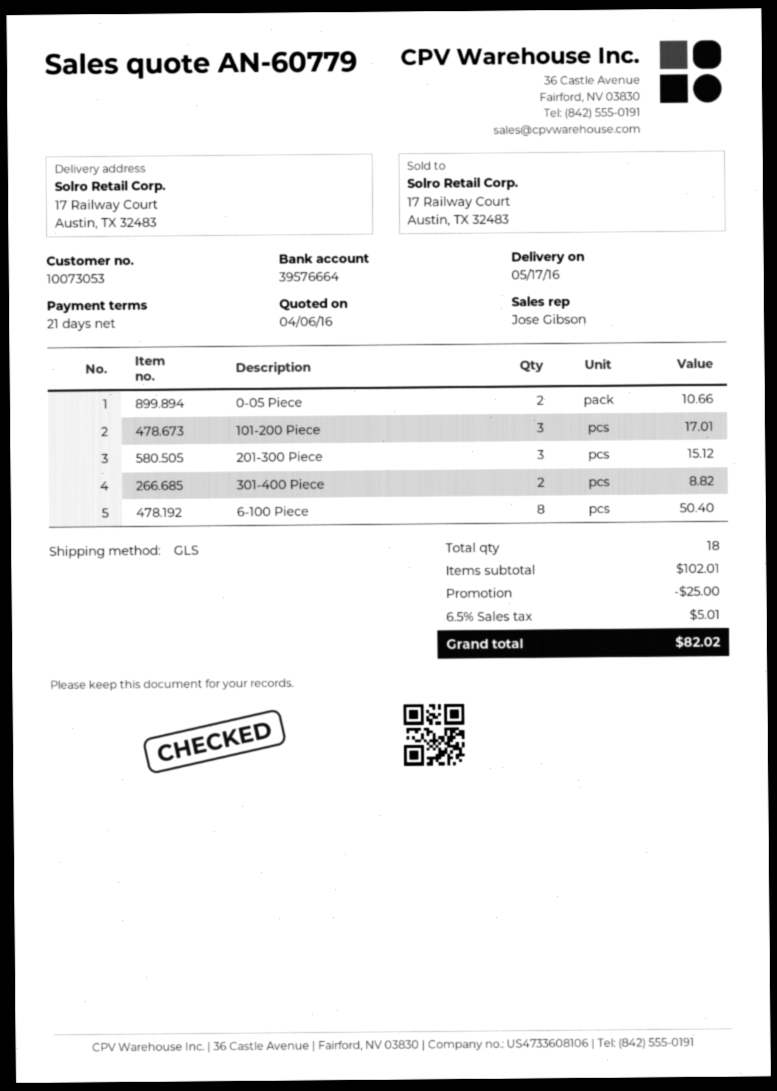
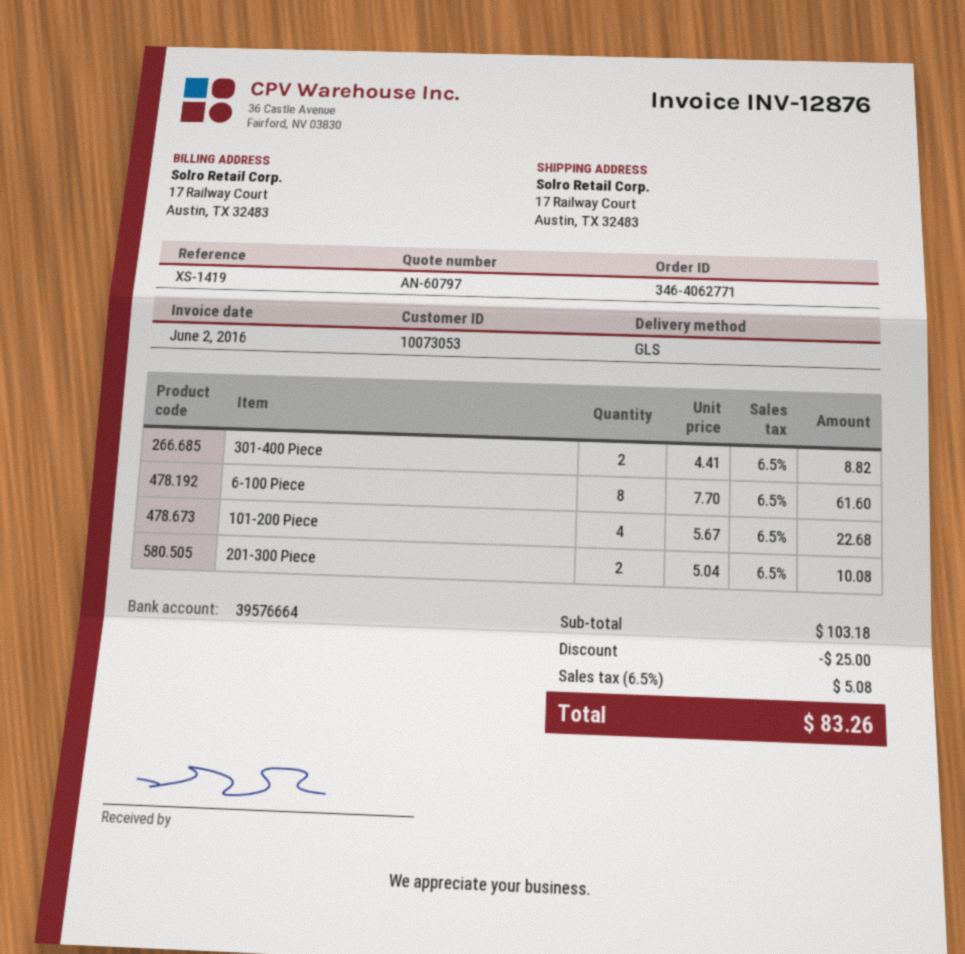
quote number: AN-60779 -> AN-60797
0-05 Piece: 2 for 10.66 -> none
101-200 Piece: 3 for 17.01 -> 4 for 22.68
201-300 Piece: 3 for 15.12 -> 2 for 10.08
6-100 Piece: 8 for 50.40 -> 8 for 61.60
subtotal: 102.01 -> 103.18
tax: 6.5% = 5.01 -> 6.5% = 5.08
total: 82.02 -> 83.26

